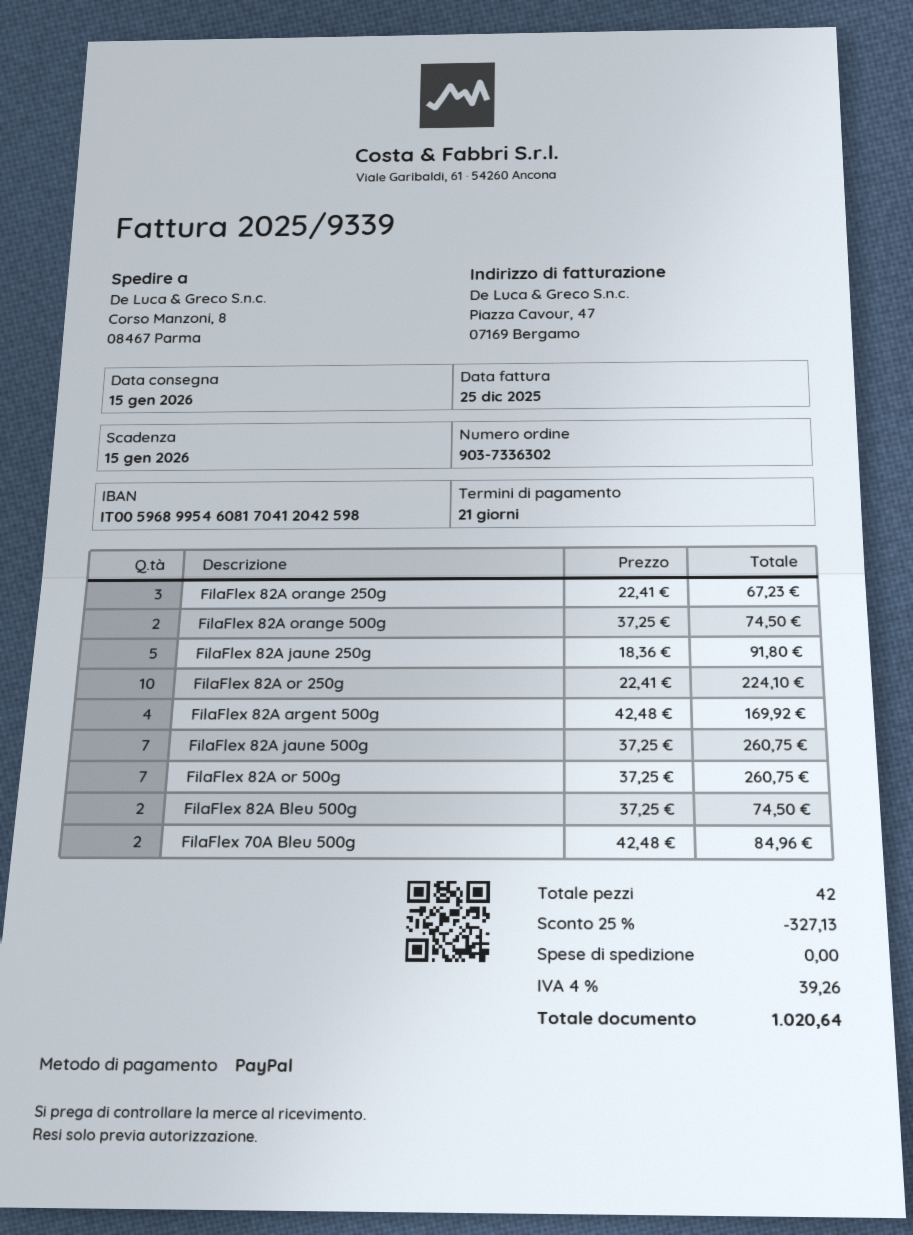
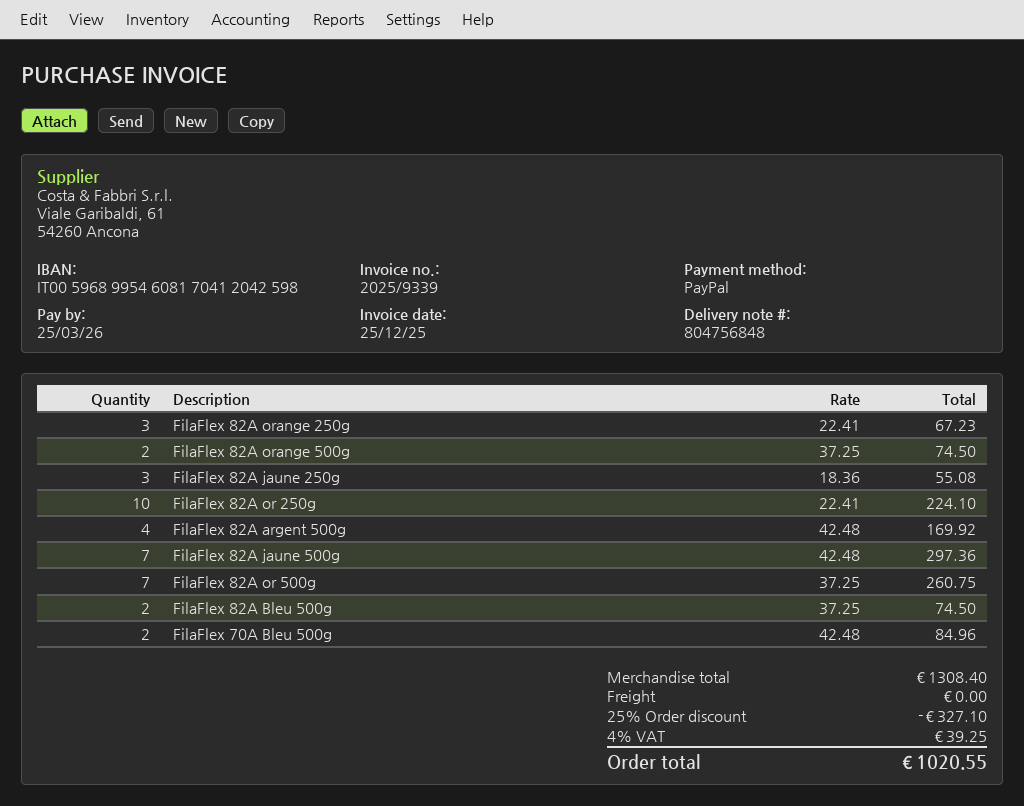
due date: 2026-01-15 -> 2026-03-25
FilaFlex 82A jaune 250g: 5 x 18.36 = 91.80 -> 3 x 18.36 = 55.08
FilaFlex 82A jaune 500g: 7 x 37.25 = 260.75 -> 7 x 42.48 = 297.36
discount: 25% = 327.13 -> 25% = 327.10
tax: 4% = 39.26 -> 4% = 39.25
total: 1020.64 -> 1020.55

